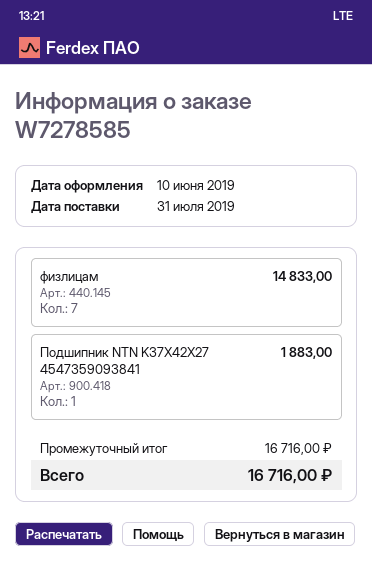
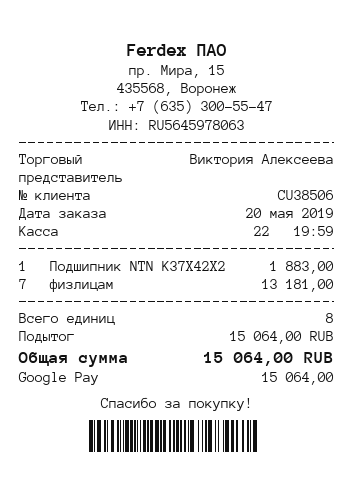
order date: 2019-06-10 -> 2019-05-20
физлицам: 7 for 14833.00 -> 7 for 13181.00
subtotal: 16716.00 -> 15064.00
total: 16716.00 -> 15064.00

